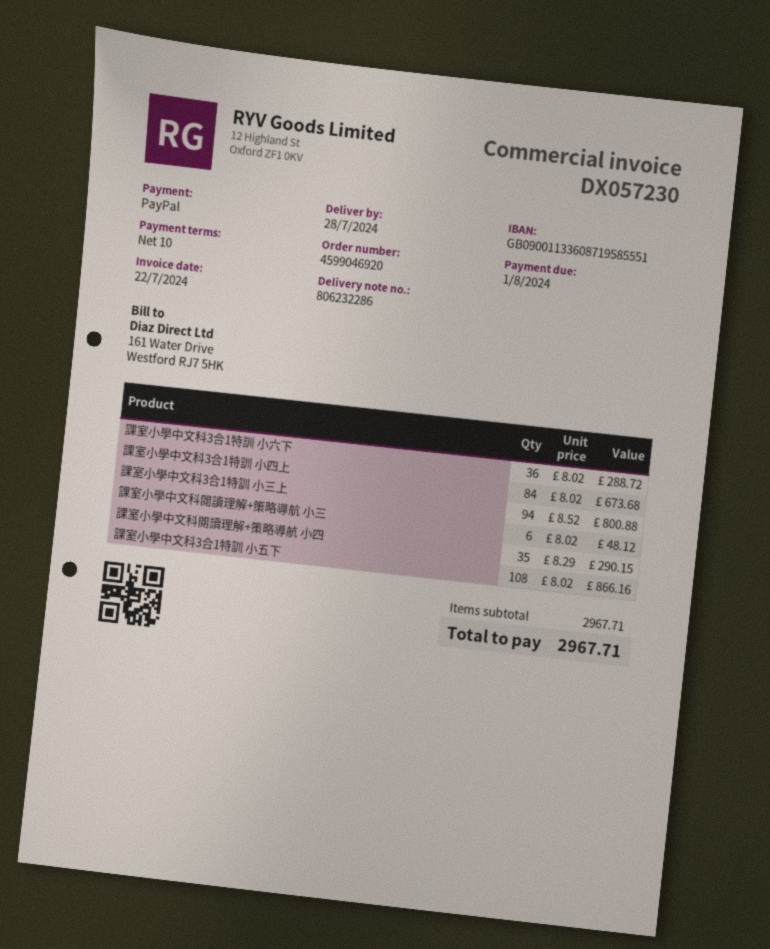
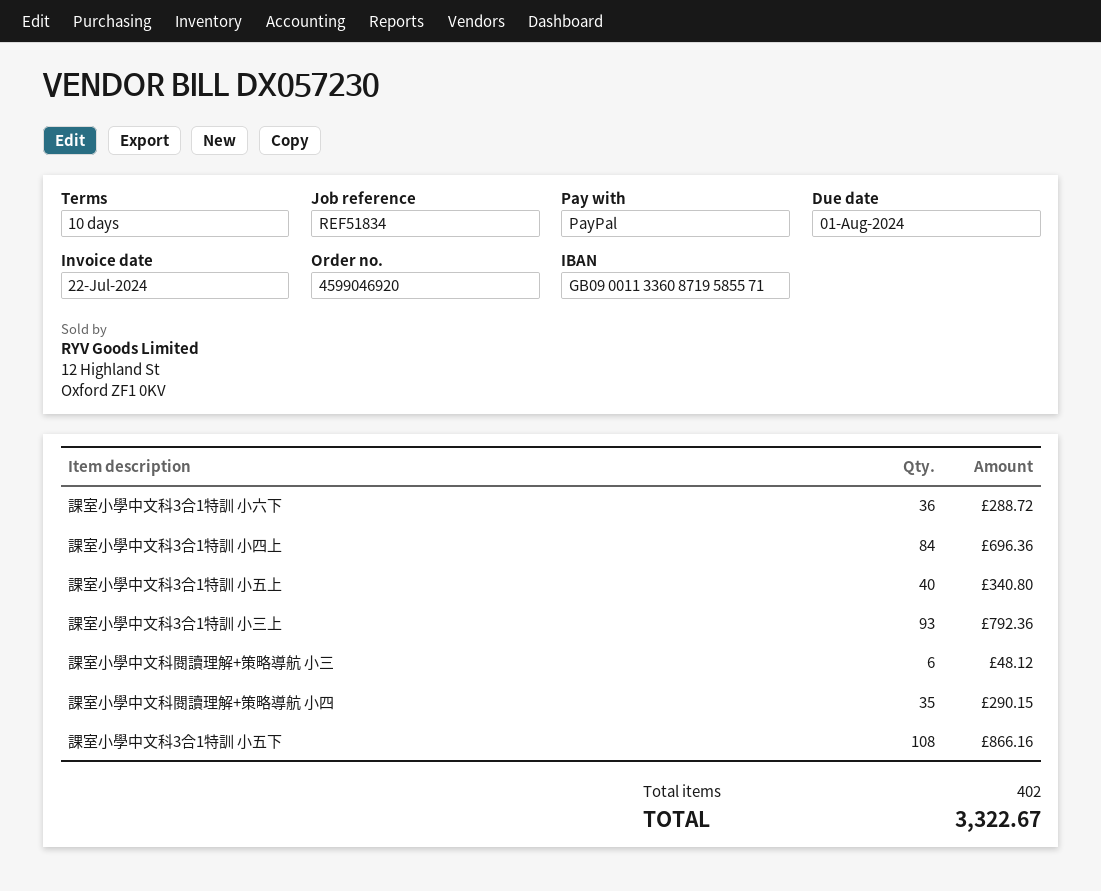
bank account: GB09001133608719585551 -> GB09001133608719585571
課室小學中文科3合1特訓 小四上: 84 for 673.68 -> 84 for 696.36
課室小學中文科3合1特訓 小三上: 94 for 800.88 -> 93 for 792.36
課室小學中文科3合1特訓 小五上: none -> 40 for 340.80
total: 2967.71 -> 3322.67

